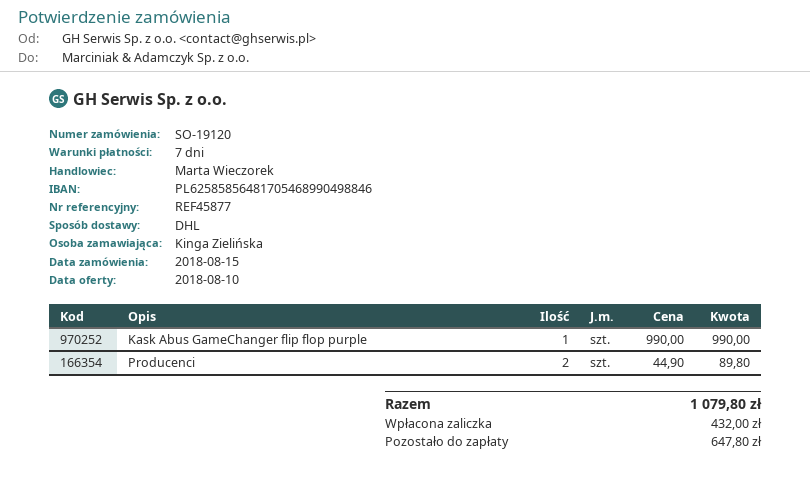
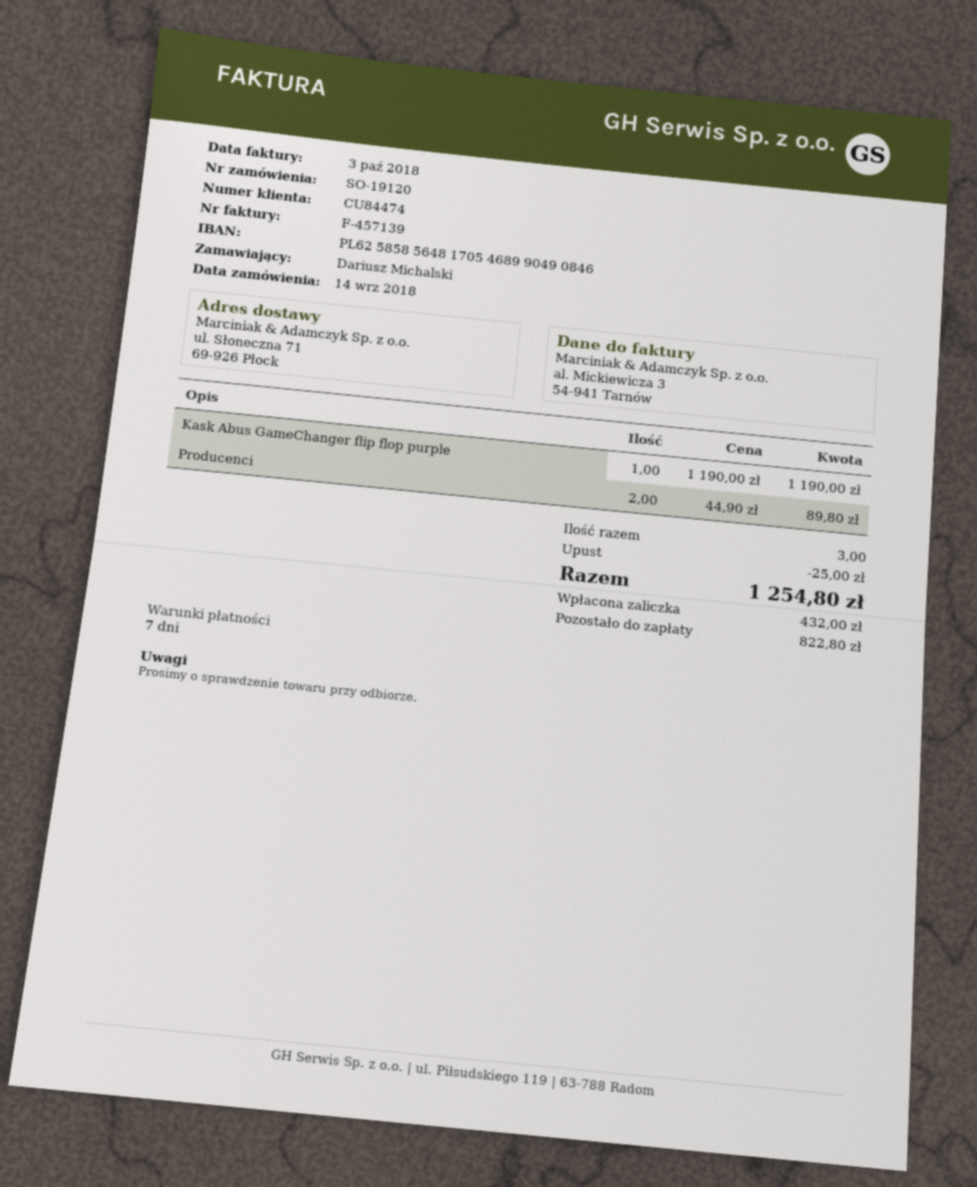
order date: 2018-08-15 -> 2018-09-14
ordered by: Kinga Zielińska -> Dariusz Michalski
bank account: PL62585856481705468990498846 -> PL62585856481705468990490846
Kask Abus GameChanger flip flop purple: 1 x 990.00 = 990.00 -> 1 x 1190.00 = 1190.00
discount: none -> 25.00
total: 1079.80 -> 1254.80
balance: 647.80 -> 822.80

